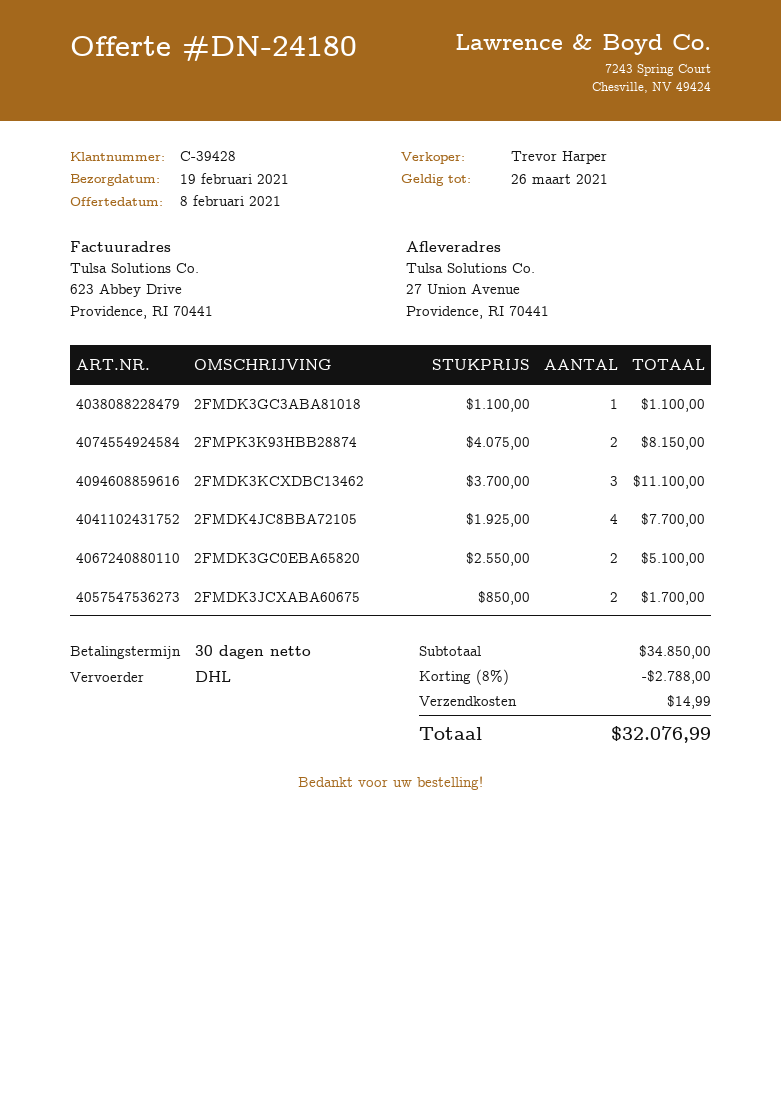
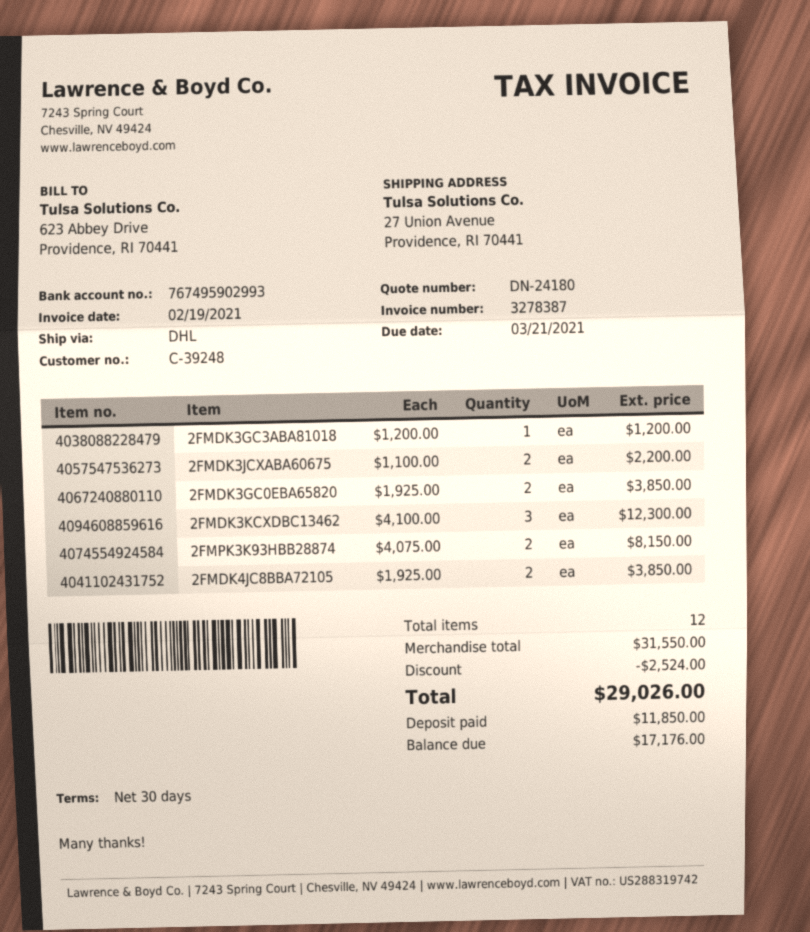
customer number: C-39428 -> C-39248
2FMDK3GC3ABA81018: 1 x 1100.00 = 1100.00 -> 1 x 1200.00 = 1200.00
2FMDK3KCXDBC13462: 3 x 3700.00 = 11100.00 -> 3 x 4100.00 = 12300.00
2FMDK4JC8BBA72105: 4 x 1925.00 = 7700.00 -> 2 x 1925.00 = 3850.00
2FMDK3GC0EBA65820: 2 x 2550.00 = 5100.00 -> 2 x 1925.00 = 3850.00
2FMDK3JCXABA60675: 2 x 850.00 = 1700.00 -> 2 x 1100.00 = 2200.00
subtotal: 34850.00 -> 31550.00
discount: 2788.00 -> 2524.00
shipping: 14.99 -> none
total: 32076.99 -> 29026.00

